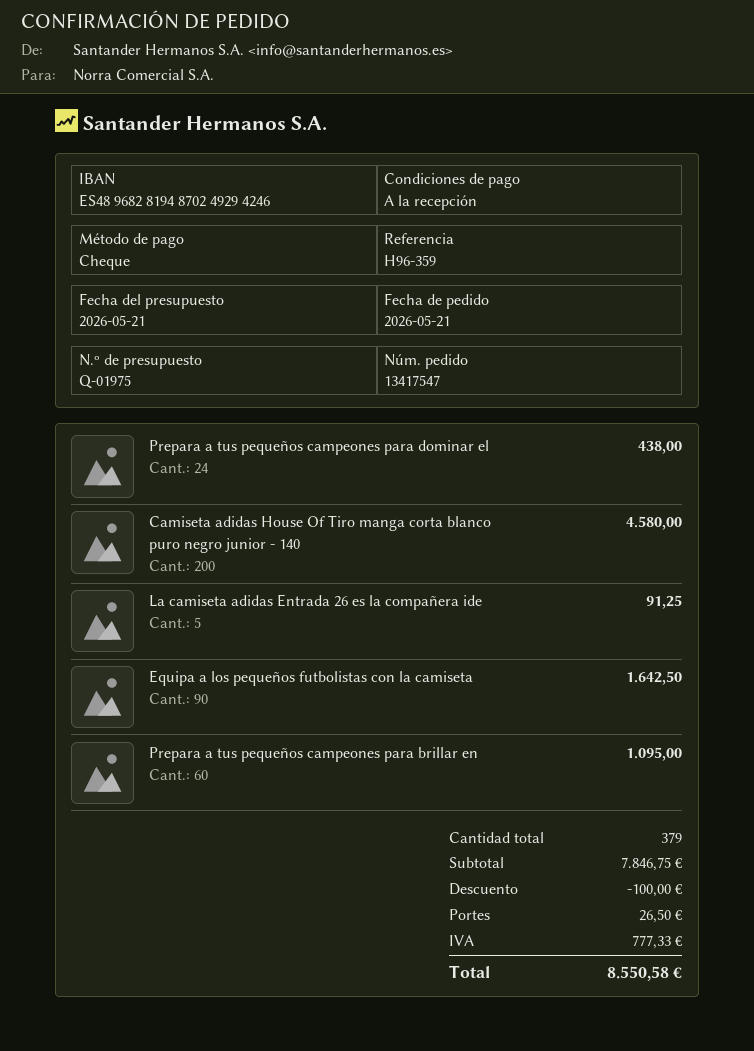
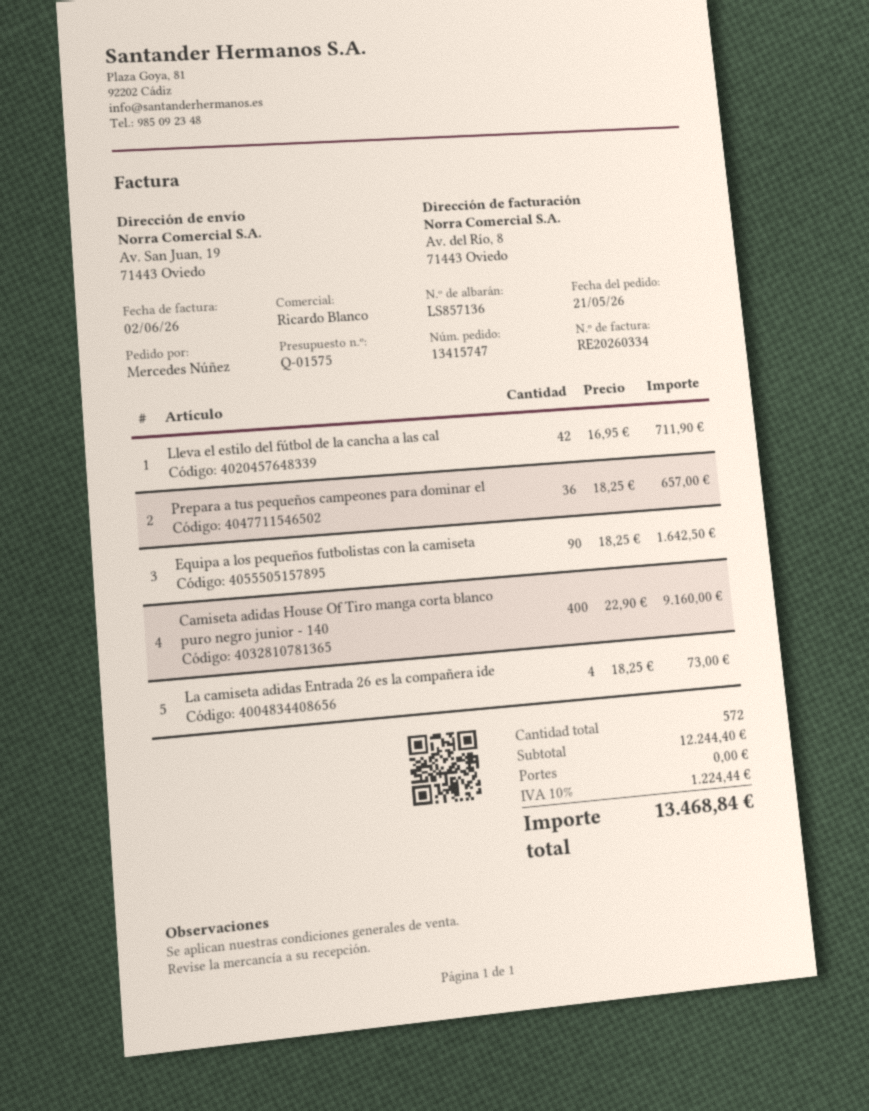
quote number: Q-01975 -> Q-01575
order number: 13417547 -> 13415747
Prepara a tus pequeños campeones para dominar el: 24 for 438.00 -> 36 for 657.00
Camiseta adidas House Of Tiro manga corta blanco puro negro junior - 140: 200 for 4580.00 -> 400 for 9160.00
La camiseta adidas Entrada 26 es la compañera ide: 5 for 91.25 -> 4 for 73.00
Prepara a tus pequeños campeones para brillar en: 60 for 1095.00 -> none
Lleva el estilo del fútbol de la cancha a las cal: none -> 42 for 711.90
total quantity: 379 -> 572
subtotal: 7846.75 -> 12244.40
discount: 100.00 -> none
shipping: 26.50 -> 0.00
tax: 777.33 -> 1224.44
total: 8550.58 -> 13468.84

